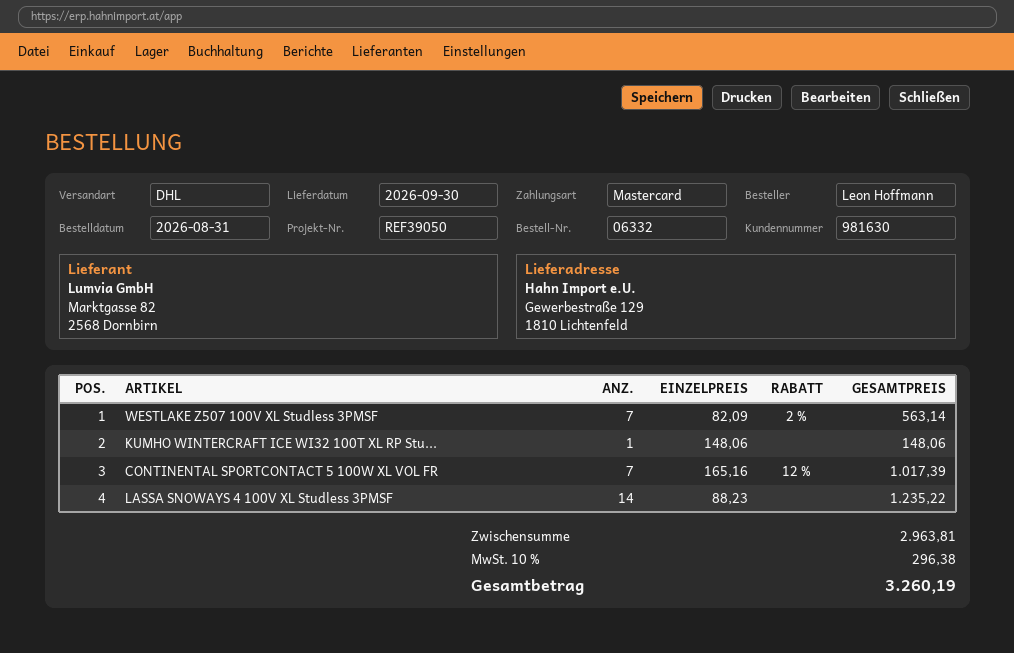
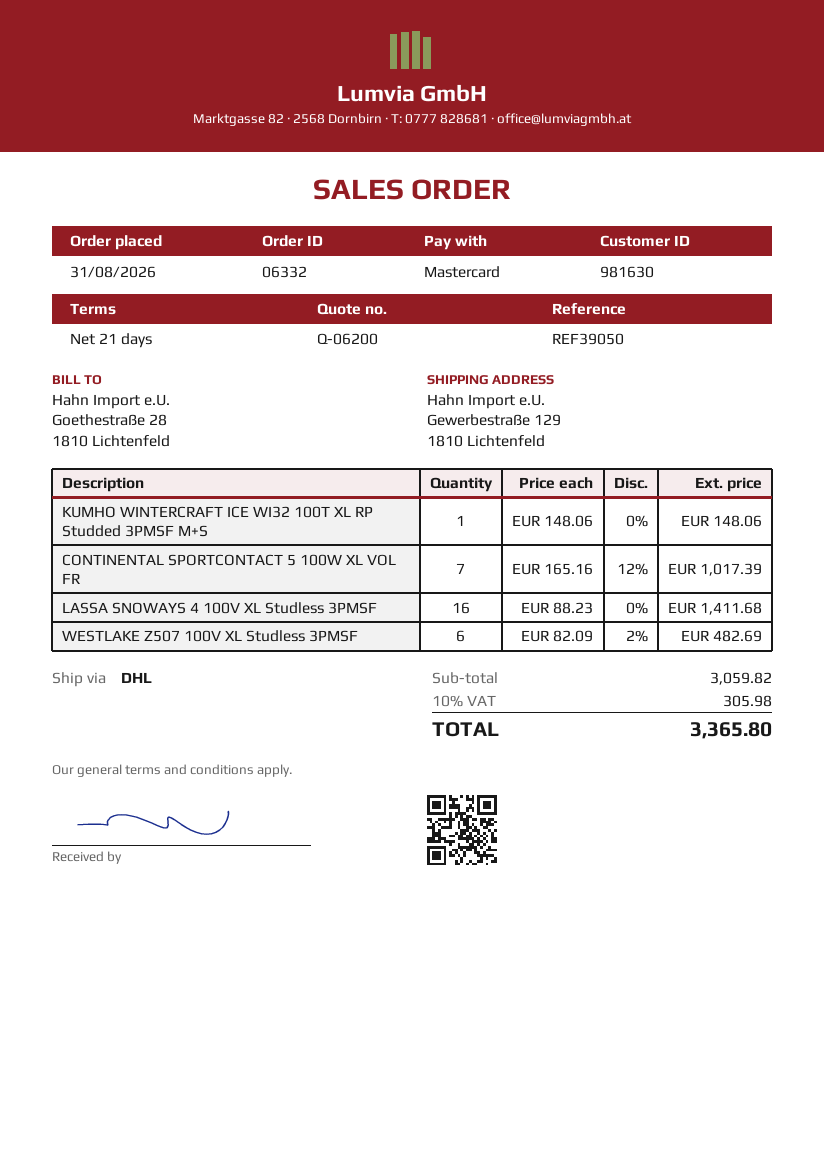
WESTLAKE Z507 100V XL Studless 3PMSF: 7 x 82.09 - 2% = 563.14 -> 6 x 82.09 - 2% = 482.69
LASSA SNOWAYS 4 100V XL Studless 3PMSF: 14 x 88.23 = 1235.22 -> 16 x 88.23 = 1411.68
subtotal: 2963.81 -> 3059.82
tax: 10% = 296.38 -> 10% = 305.98
total: 3260.19 -> 3365.80

